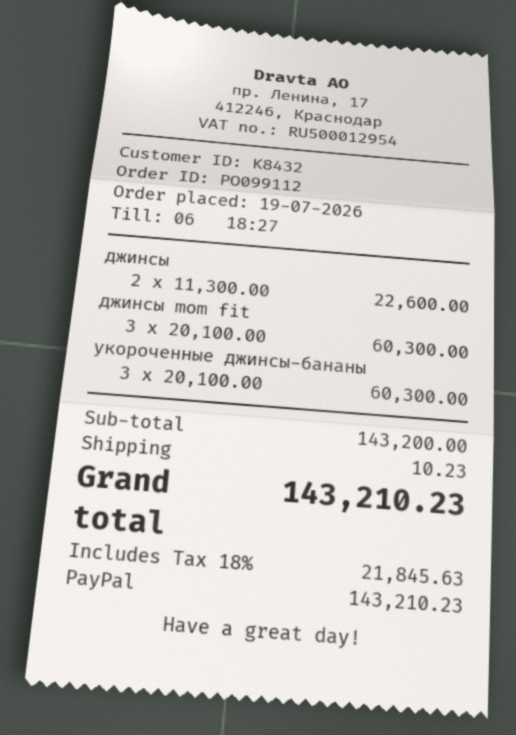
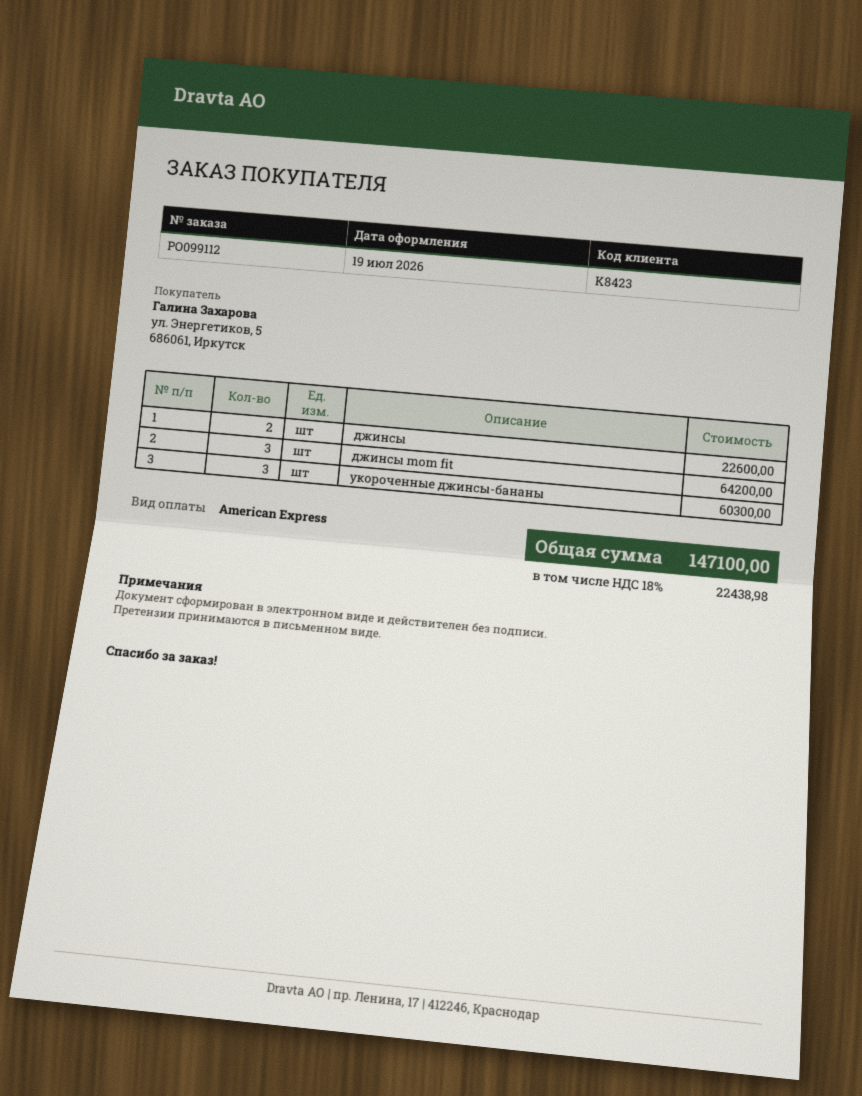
customer number: K8432 -> K8423
payment method: PayPal -> American Express
джинсы mom fit: 3 for 60300.00 -> 3 for 64200.00
shipping: 10.23 -> none
tax: 18% = 21845.63 -> 18% = 22438.98
total: 143210.23 -> 147100.00

